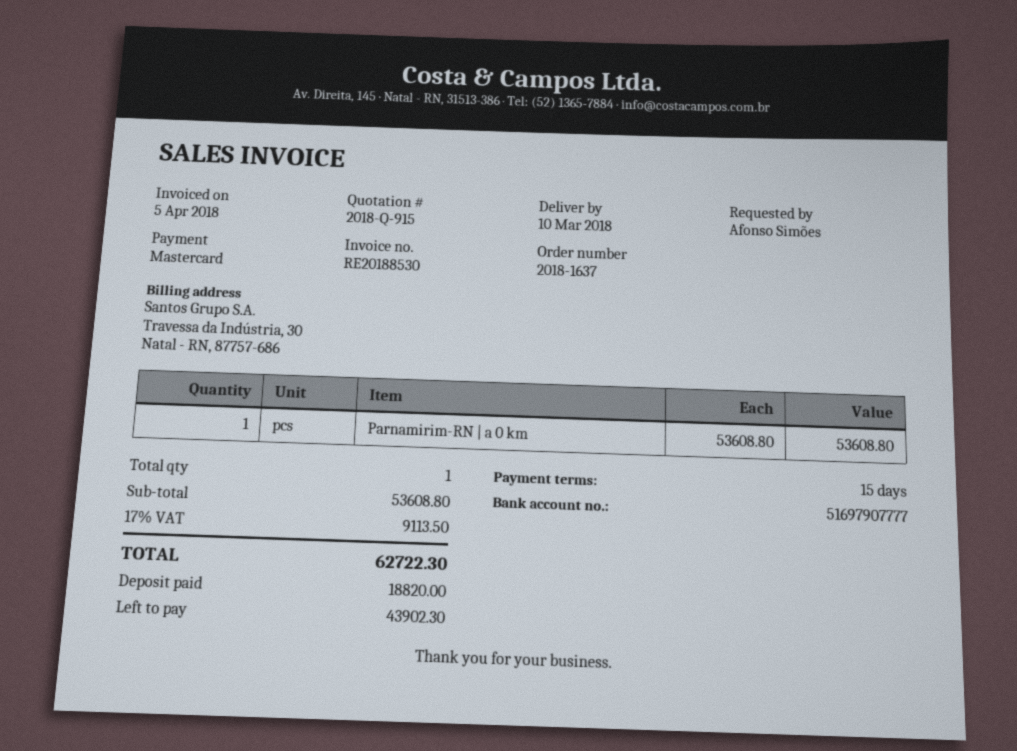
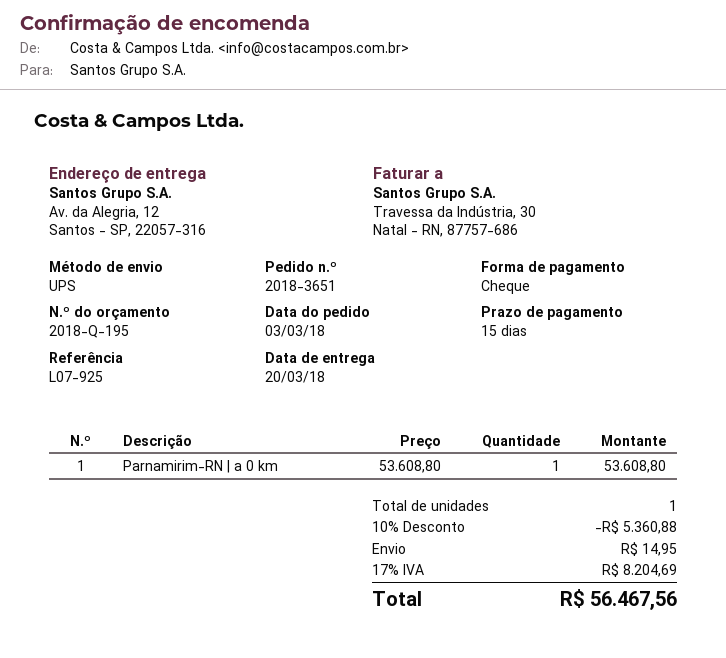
quote number: 2018-Q-915 -> 2018-Q-195
order number: 2018-1637 -> 2018-3651
delivery date: 2018-03-10 -> 2018-03-20
payment method: Mastercard -> cheque
discount: none -> 10% = 5360.88
shipping: none -> 14.95
tax: 17% = 9113.50 -> 17% = 8204.69
total: 62722.30 -> 56467.56

